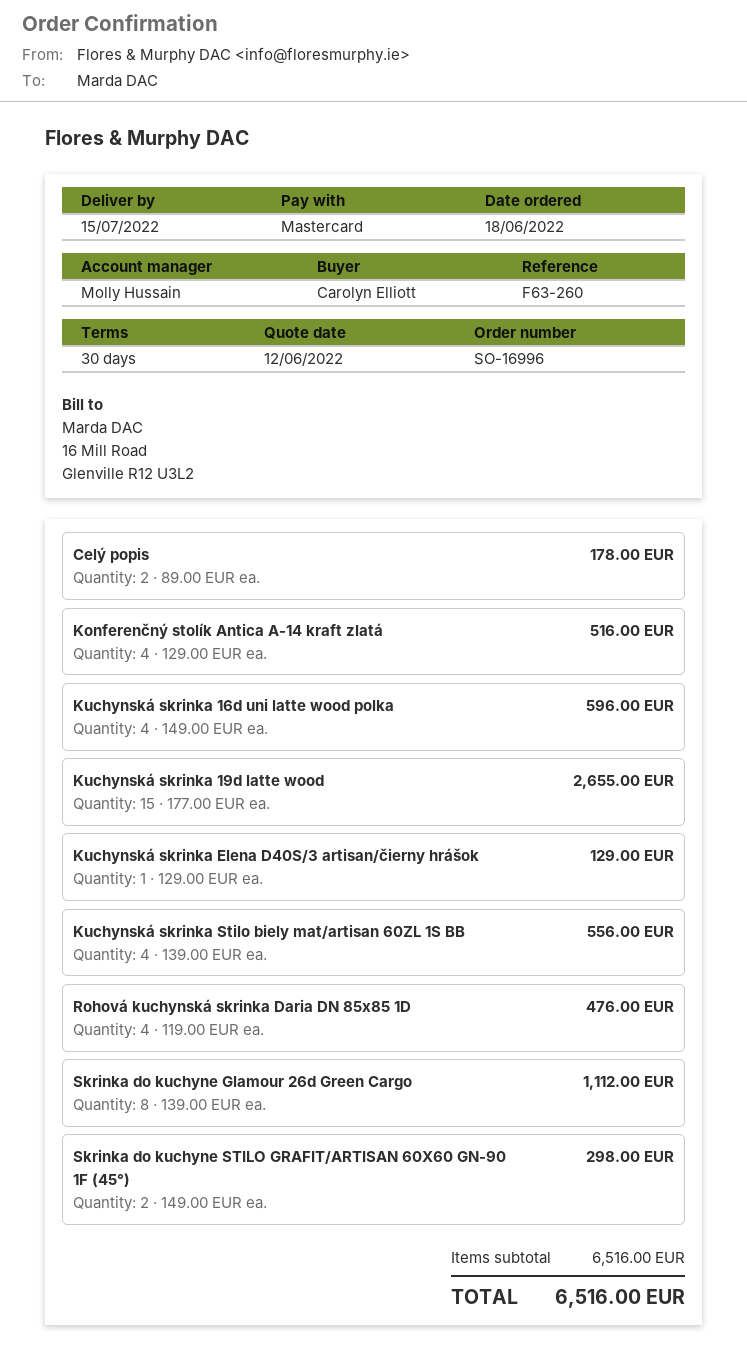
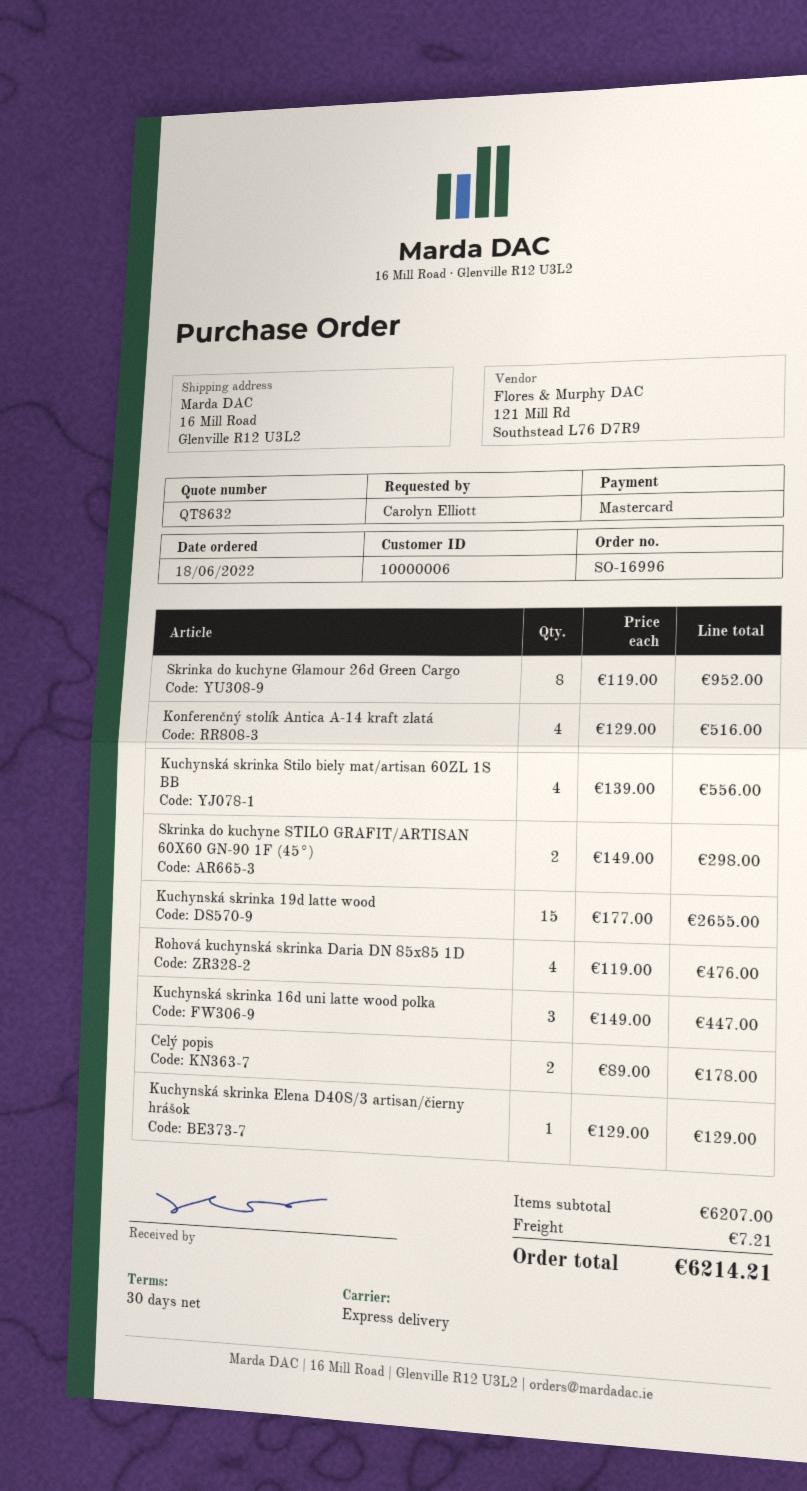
Kuchynská skrinka 16d uni latte wood polka: 4 x 149.00 = 596.00 -> 3 x 149.00 = 447.00
Skrinka do kuchyne Glamour 26d Green Cargo: 8 x 139.00 = 1112.00 -> 8 x 119.00 = 952.00
subtotal: 6516.00 -> 6207.00
shipping: none -> 7.21
total: 6516.00 -> 6214.21

